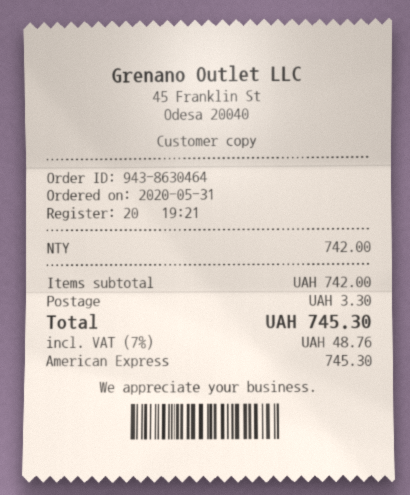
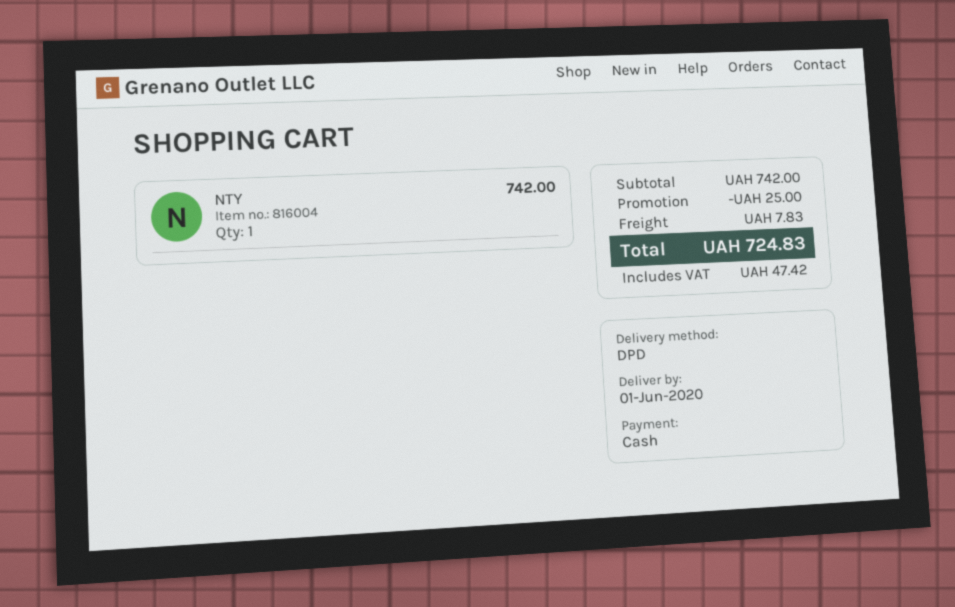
payment method: American Express -> cash
discount: none -> 25.00
shipping: 3.30 -> 7.83
tax: 48.76 -> 47.42
total: 745.30 -> 724.83

